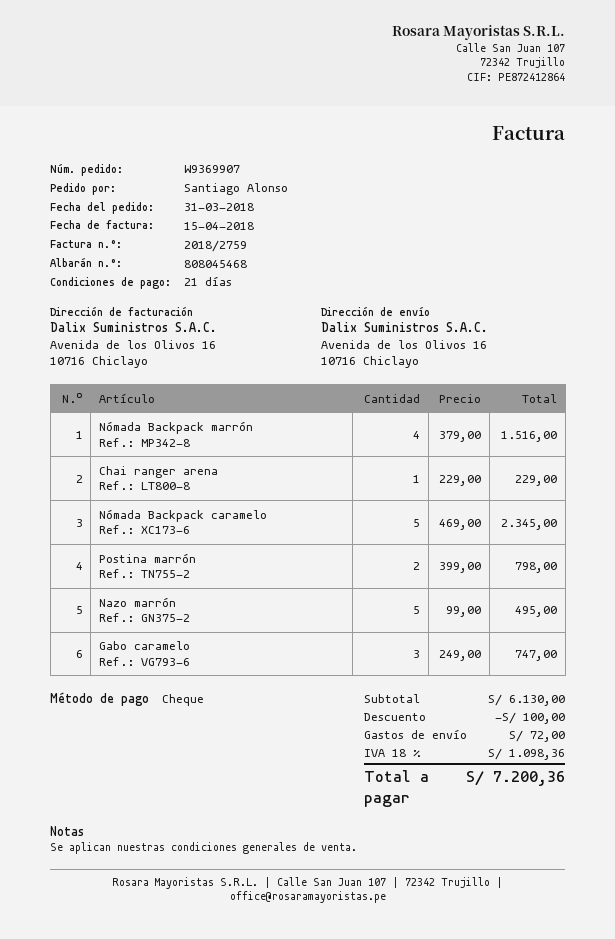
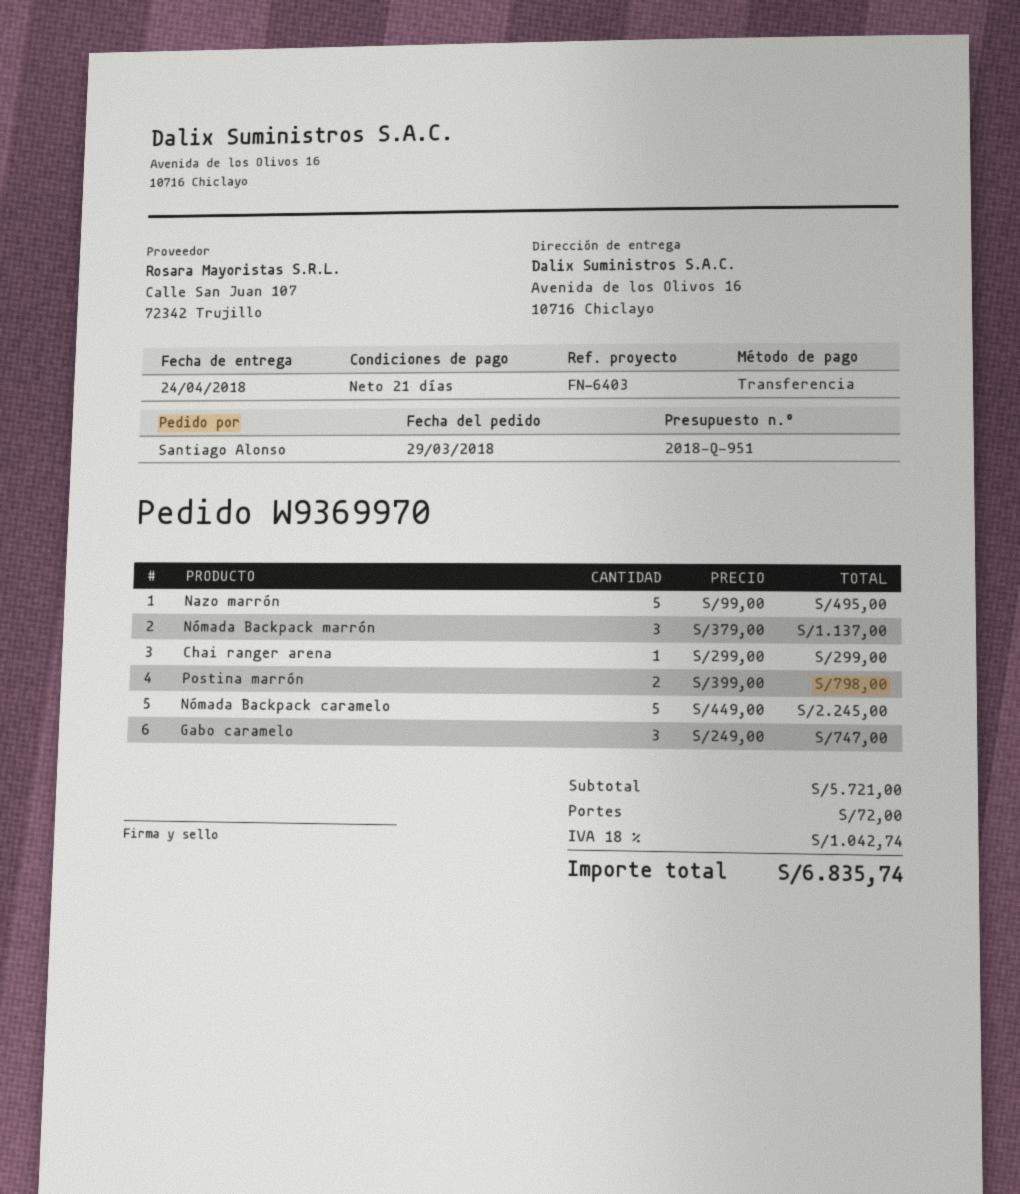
order number: W9369907 -> W9369970
order date: 2018-03-31 -> 2018-03-29
payment method: cheque -> bank transfer
Nómada Backpack marrón: 4 x 379.00 = 1516.00 -> 3 x 379.00 = 1137.00
Chai ranger arena: 1 x 229.00 = 229.00 -> 1 x 299.00 = 299.00
Nómada Backpack caramelo: 5 x 469.00 = 2345.00 -> 5 x 449.00 = 2245.00
subtotal: 6130.00 -> 5721.00
discount: 100.00 -> none
tax: 18% = 1098.36 -> 18% = 1042.74
total: 7200.36 -> 6835.74

